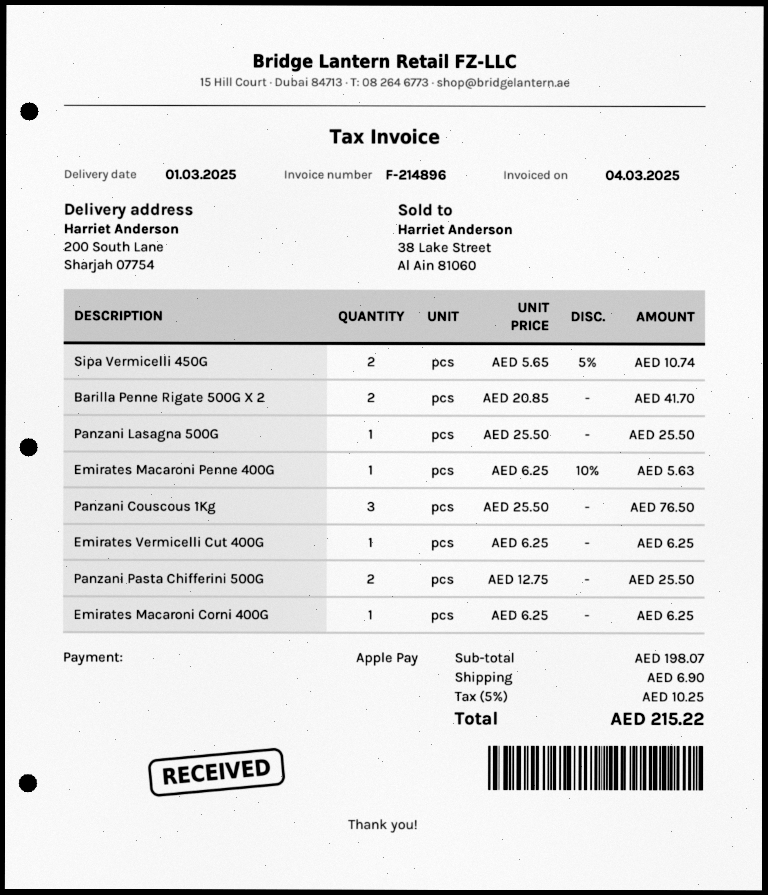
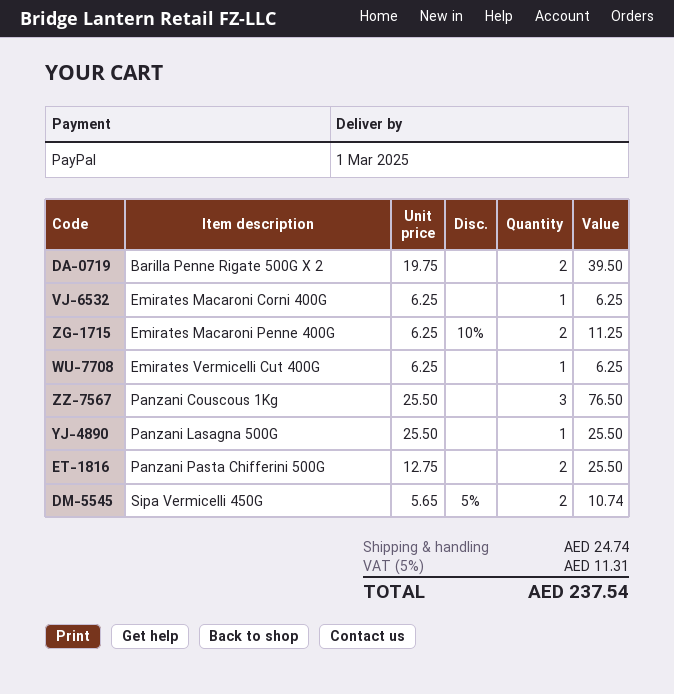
payment method: Apple Pay -> PayPal
Barilla Penne Rigate 500G X 2: 2 x 20.85 = 41.70 -> 2 x 19.75 = 39.50
Emirates Macaroni Penne 400G: 1 x 6.25 - 10% = 5.63 -> 2 x 6.25 - 10% = 11.25
shipping: 6.90 -> 24.74
tax: 5% = 10.25 -> 5% = 11.31
total: 215.22 -> 237.54

